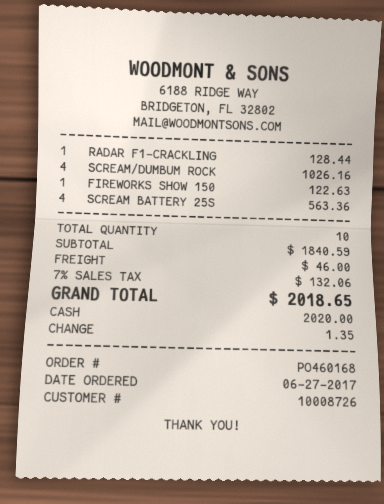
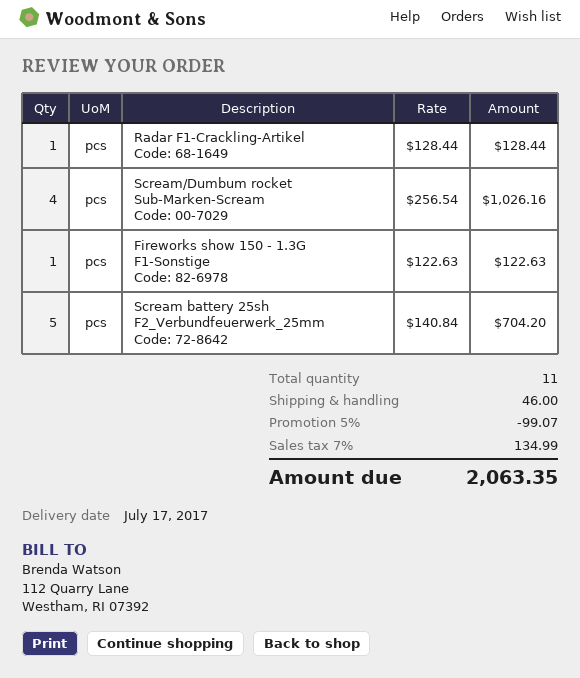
SCREAM BATTERY 25S: 4 for 563.36 -> 5 for 704.20
total quantity: 10 -> 11
discount: none -> 5% = 99.07
tax: 7% = 132.06 -> 7% = 134.99
total: 2018.65 -> 2063.35

